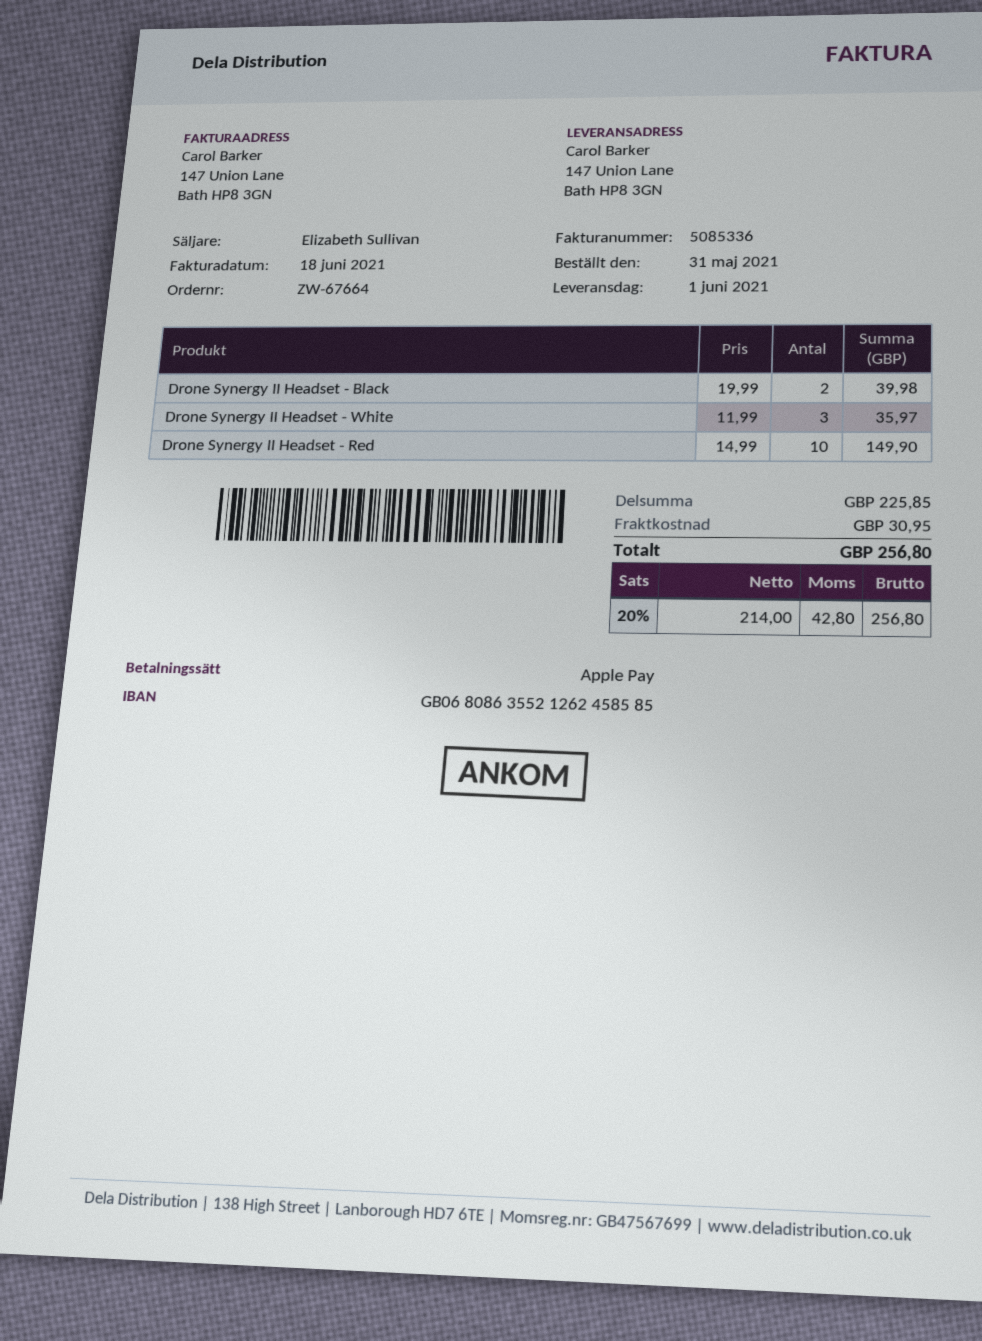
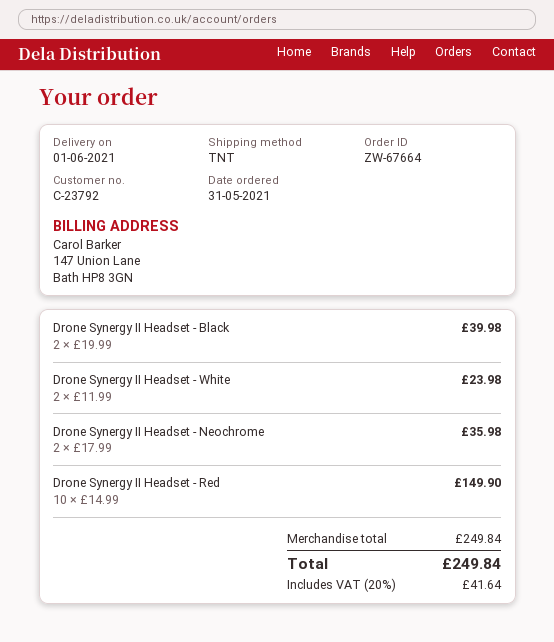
Drone Synergy II Headset - White: 3 x 11.99 = 35.97 -> 2 x 11.99 = 23.98
Drone Synergy II Headset - Neochrome: none -> 2 x 17.99 = 35.98
subtotal: 225.85 -> 249.84
shipping: 30.95 -> none
tax: 20% = 42.80 -> 20% = 41.64
total: 256.80 -> 249.84

